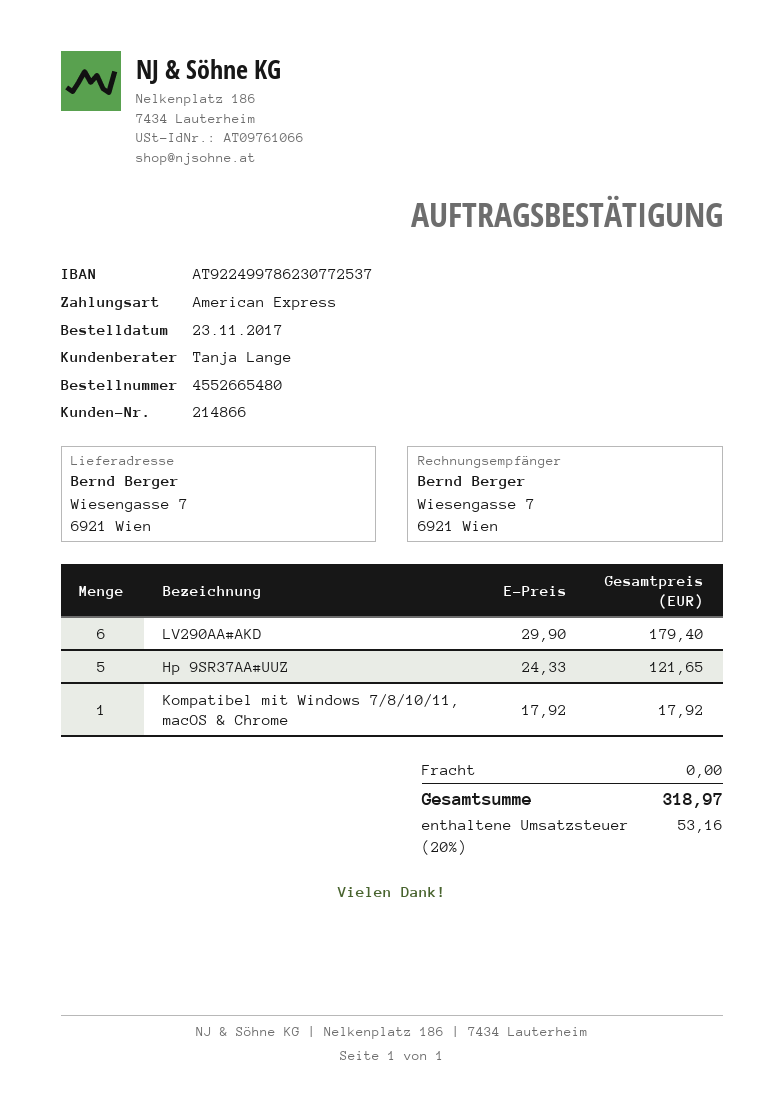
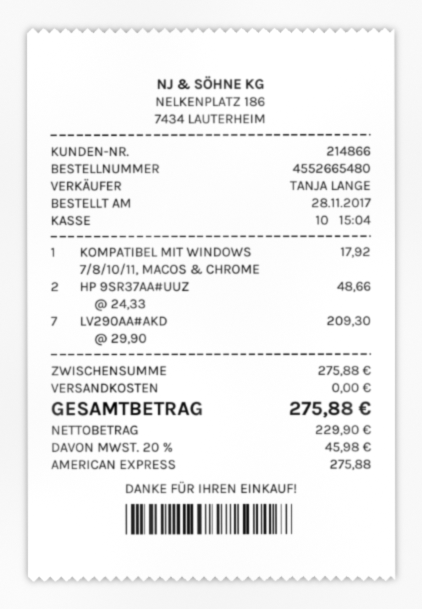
order date: 2017-11-23 -> 2017-11-28
LV290AA#AKD: 6 x 29.90 = 179.40 -> 7 x 29.90 = 209.30
Hp 9SR37AA#UUZ: 5 x 24.33 = 121.65 -> 2 x 24.33 = 48.66
tax: 20% = 53.16 -> 20% = 45.98
total: 318.97 -> 275.88

